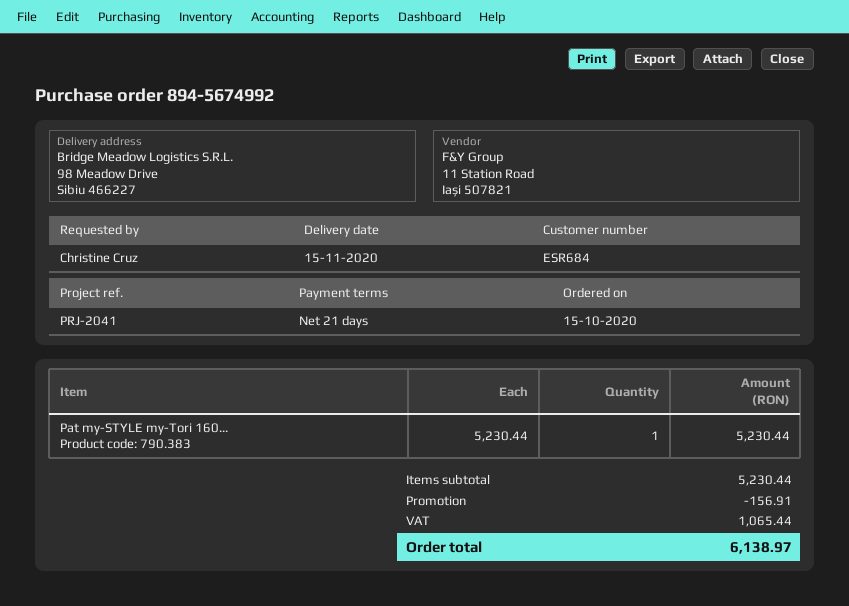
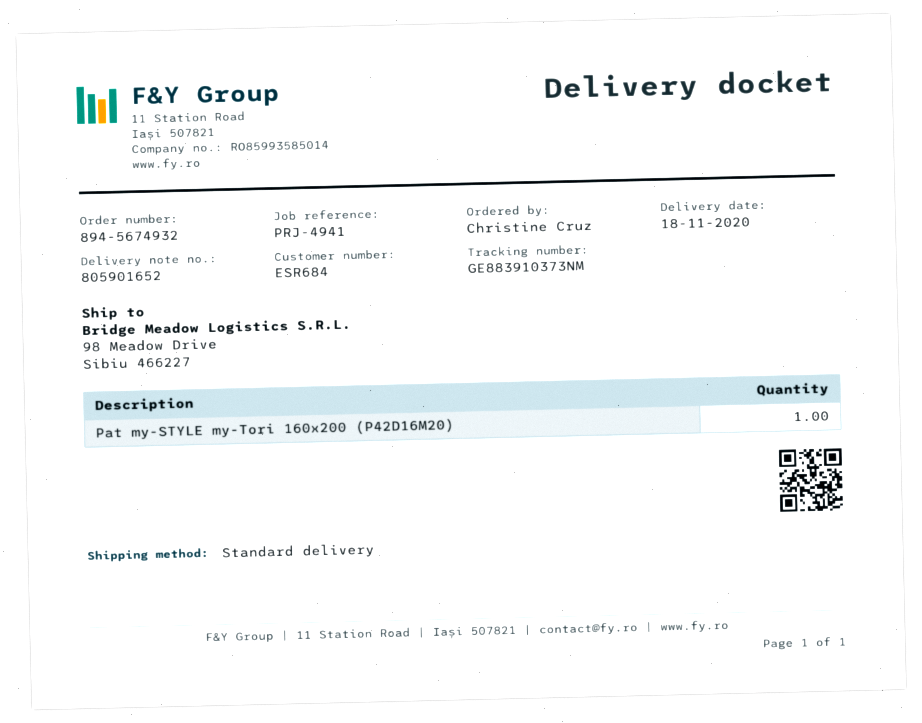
order number: 894-5674992 -> 894-5674932
delivery date: 2020-11-15 -> 2020-11-18
reference: PRJ-2041 -> PRJ-4941

